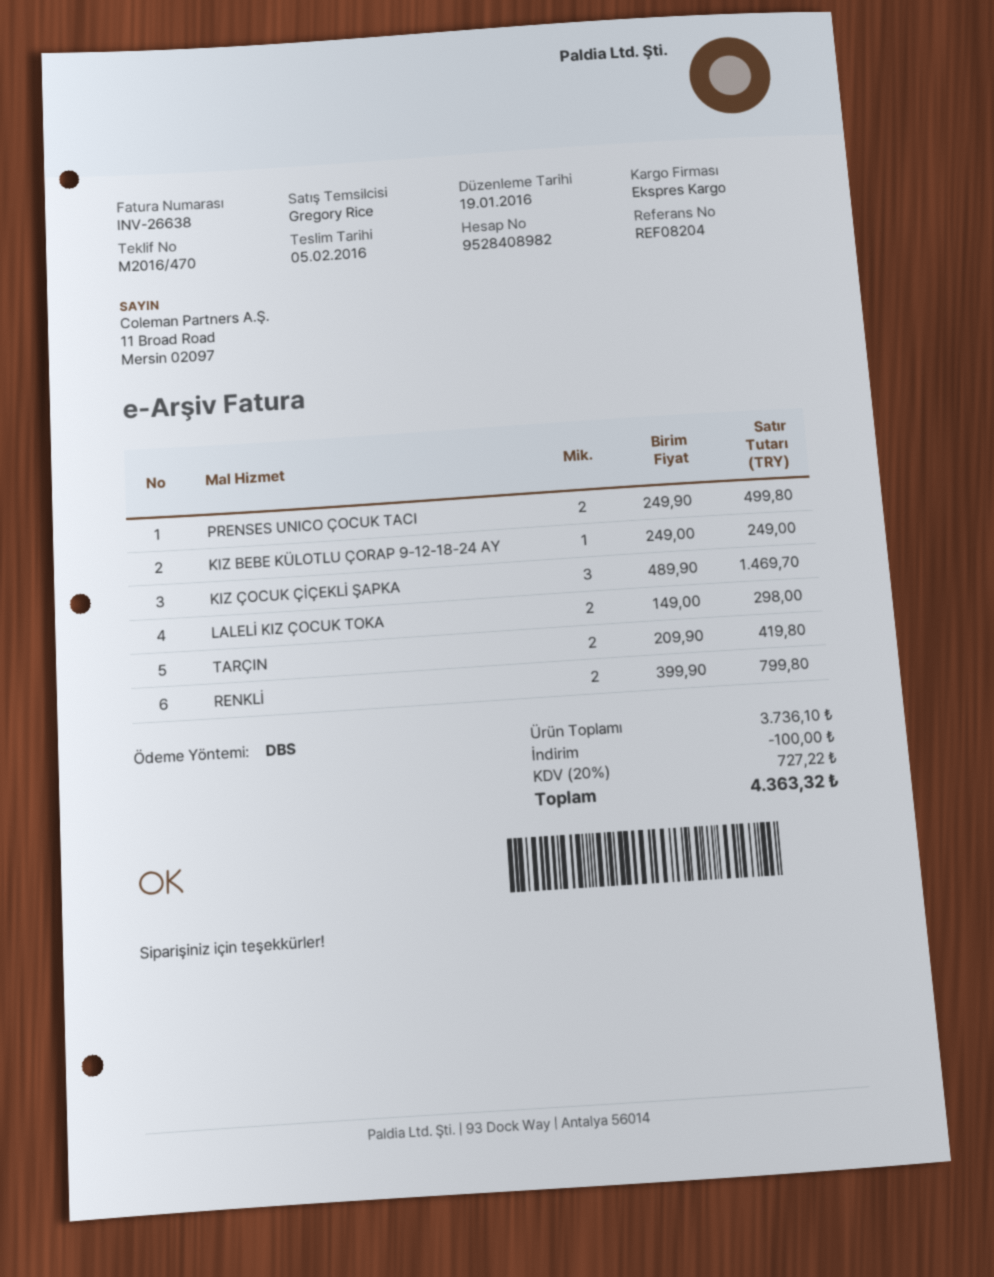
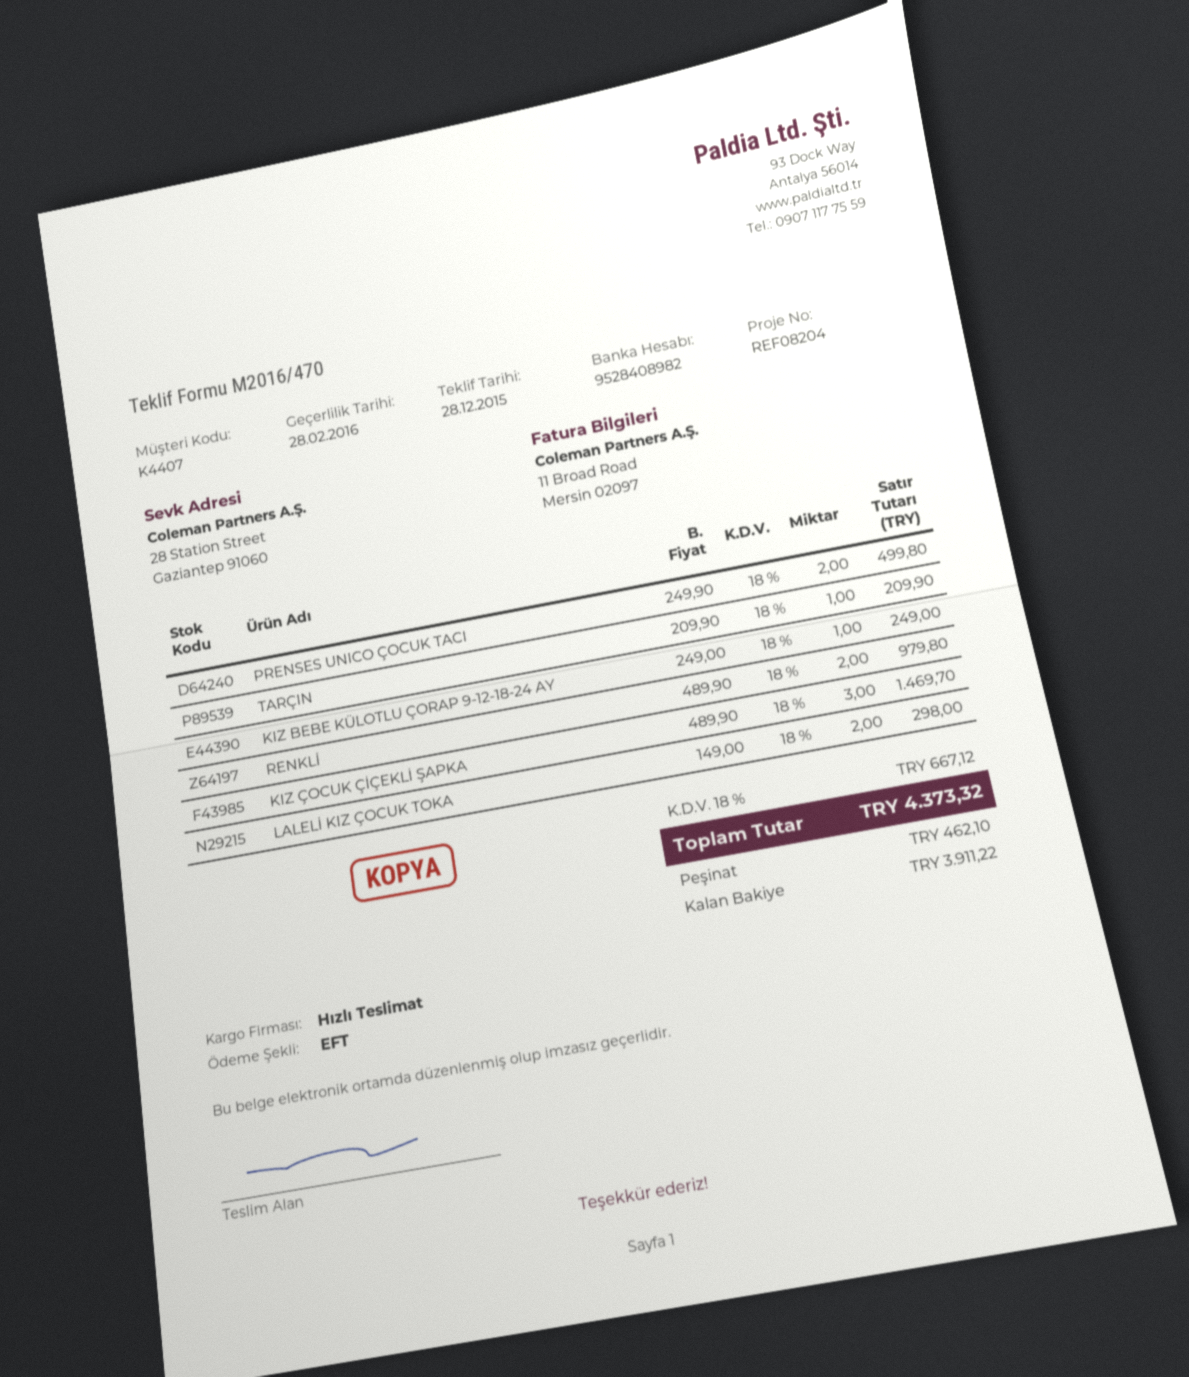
payment method: direct debit -> bank transfer
TARÇIN: 2 x 209.90 = 419.80 -> 1 x 209.90 = 209.90
RENKLİ: 2 x 399.90 = 799.80 -> 2 x 489.90 = 979.80
discount: 100.00 -> none
tax: 20% = 727.22 -> 18% = 667.12
total: 4363.32 -> 4373.32

